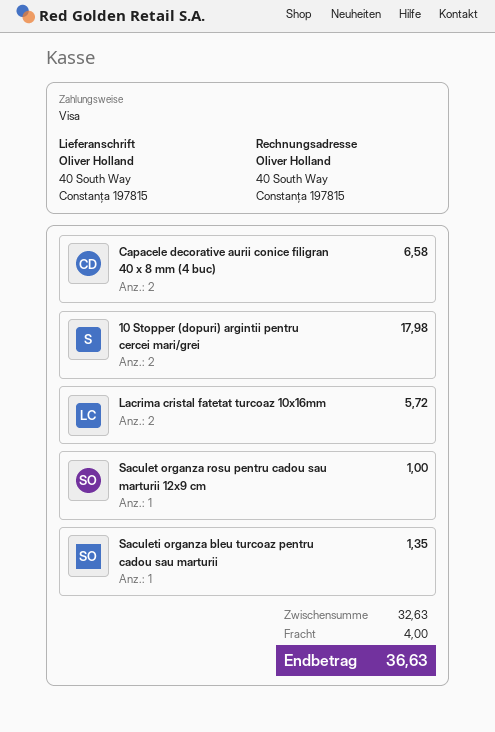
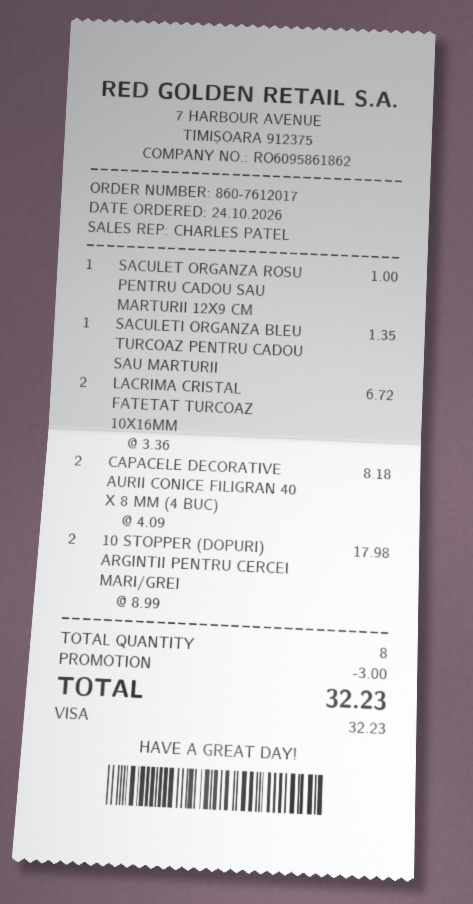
Capacele decorative aurii conice filigran 40 x 8 mm (4 buc): 2 for 6.58 -> 2 for 8.18
Lacrima cristal fatetat turcoaz 10x16mm: 2 for 5.72 -> 2 for 6.72
discount: none -> 3.00
shipping: 4.00 -> none
total: 36.63 -> 32.23

